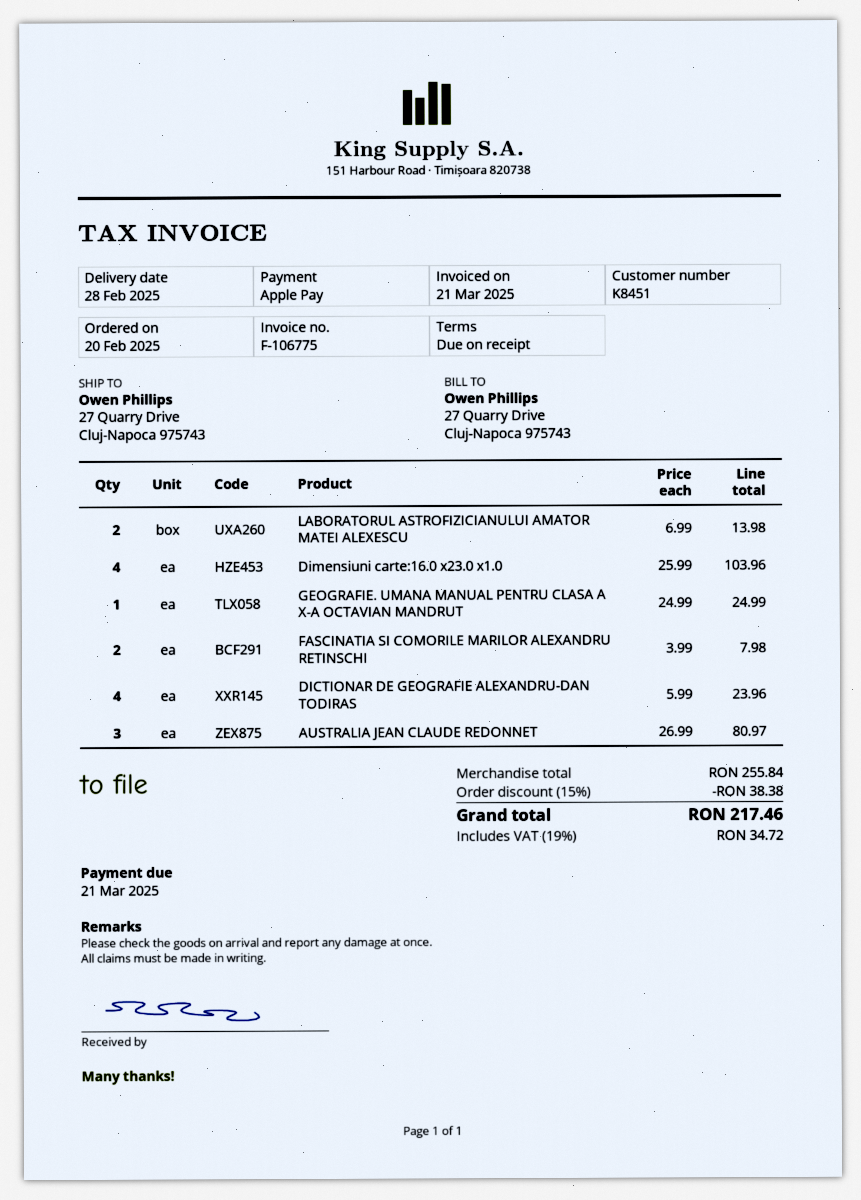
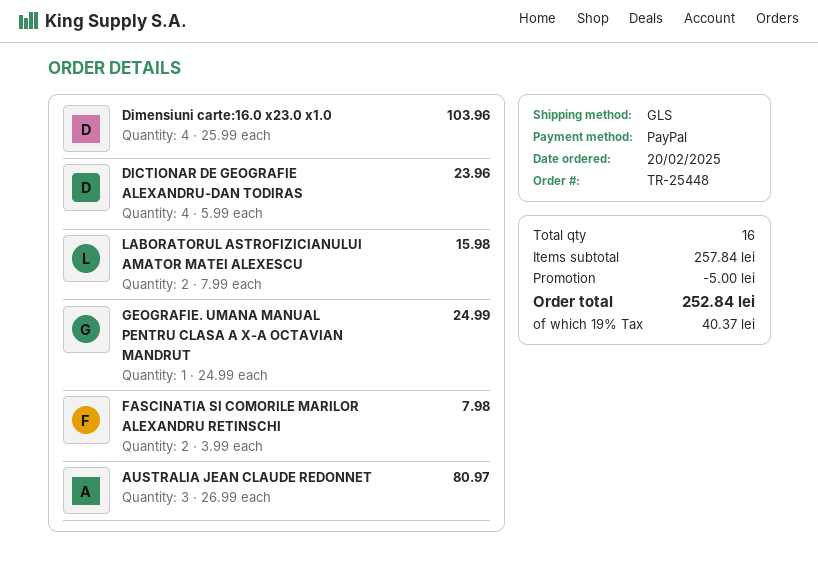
payment method: Apple Pay -> PayPal
LABORATORUL ASTROFIZICIANULUI AMATOR MATEI ALEXESCU: 2 x 6.99 = 13.98 -> 2 x 7.99 = 15.98
subtotal: 255.84 -> 257.84
discount: 38.38 -> 5.00
tax: 19% = 34.72 -> 19% = 40.37
total: 217.46 -> 252.84

